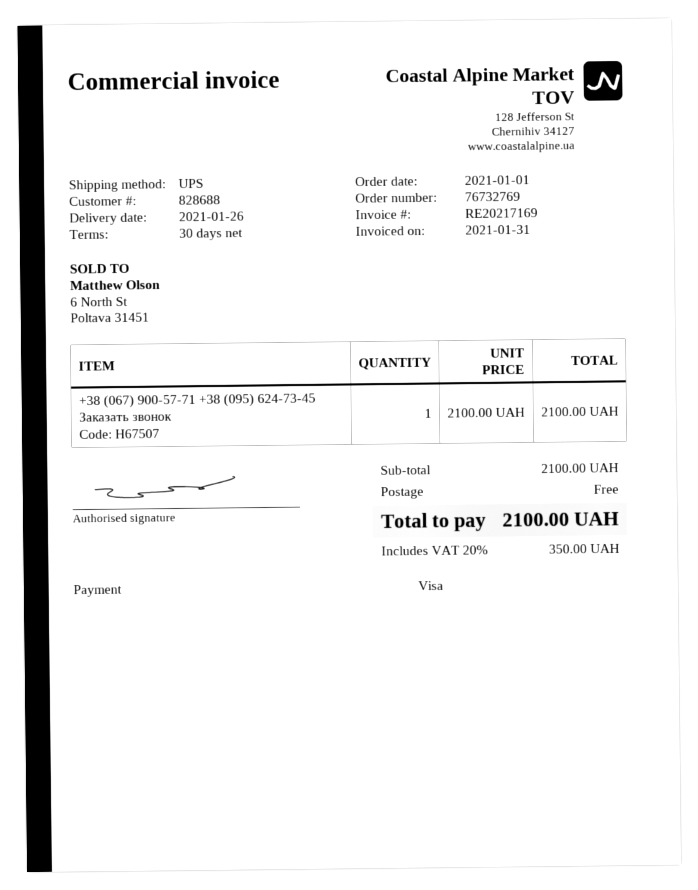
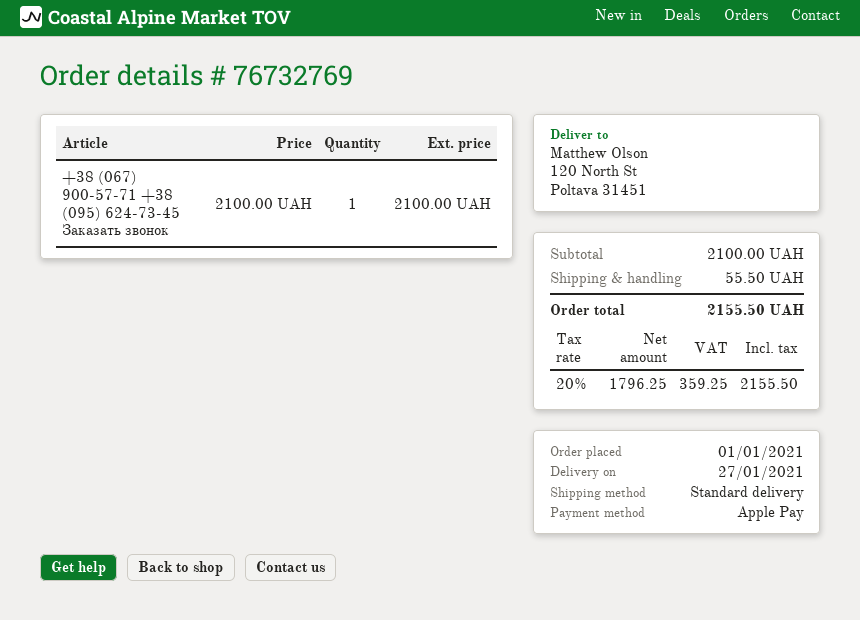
delivery date: 2021-01-26 -> 2021-01-27
payment method: Visa -> Apple Pay
shipping method: UPS -> standard
shipping: 0.00 -> 55.50
tax: 20% = 350.00 -> 20% = 359.25
total: 2100.00 -> 2155.50

